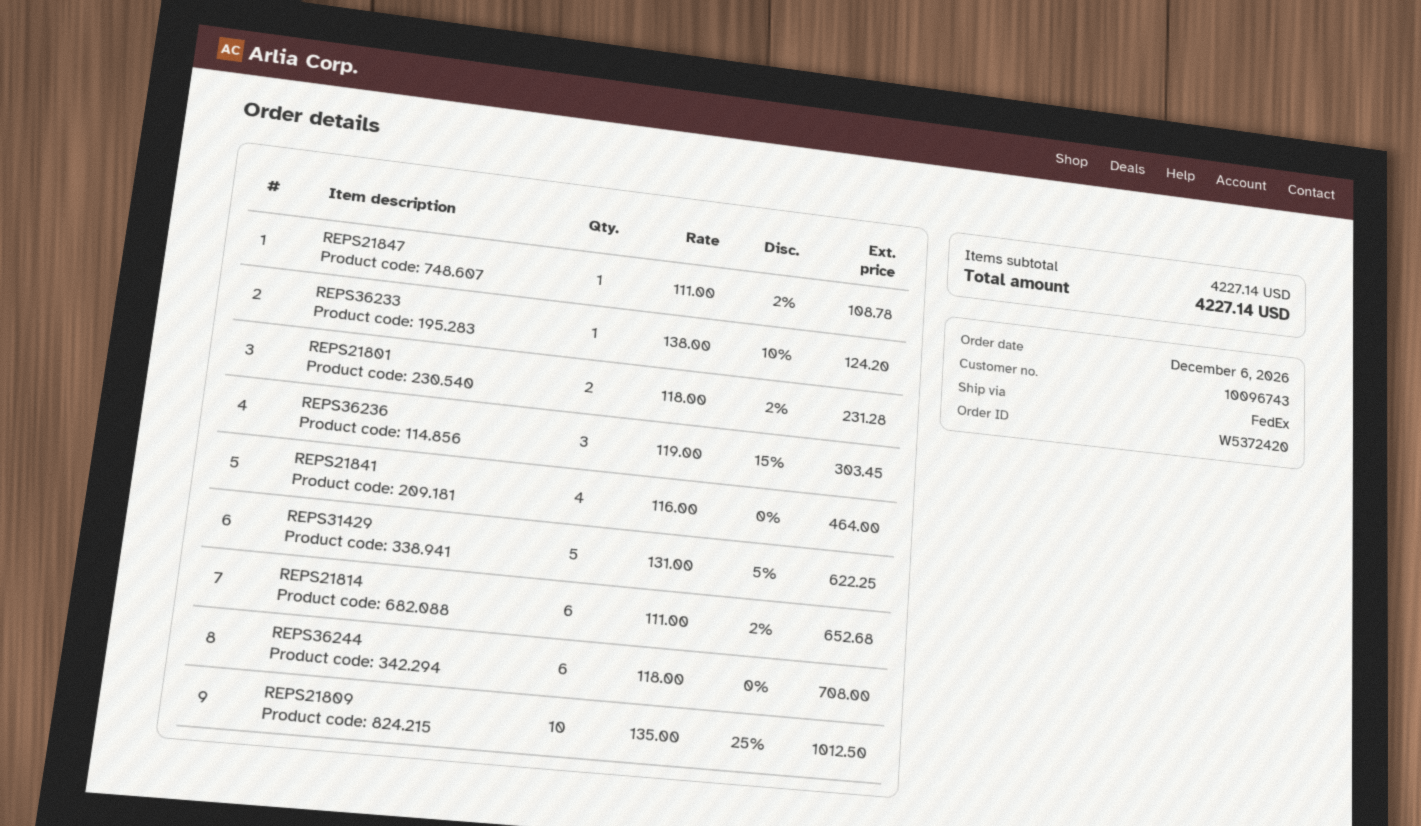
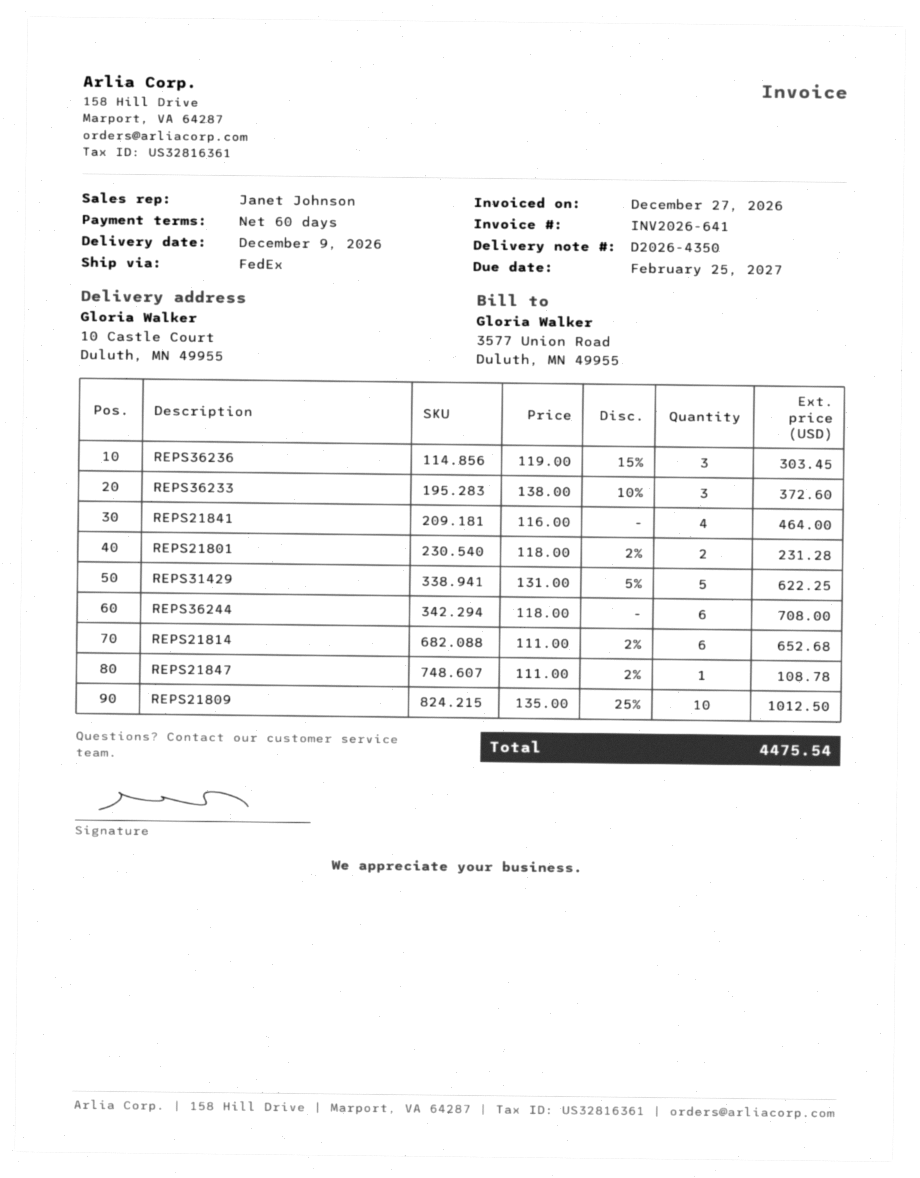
REPS36233: 1 x 138.00 - 10% = 124.20 -> 3 x 138.00 - 10% = 372.60
total: 4227.14 -> 4475.54

